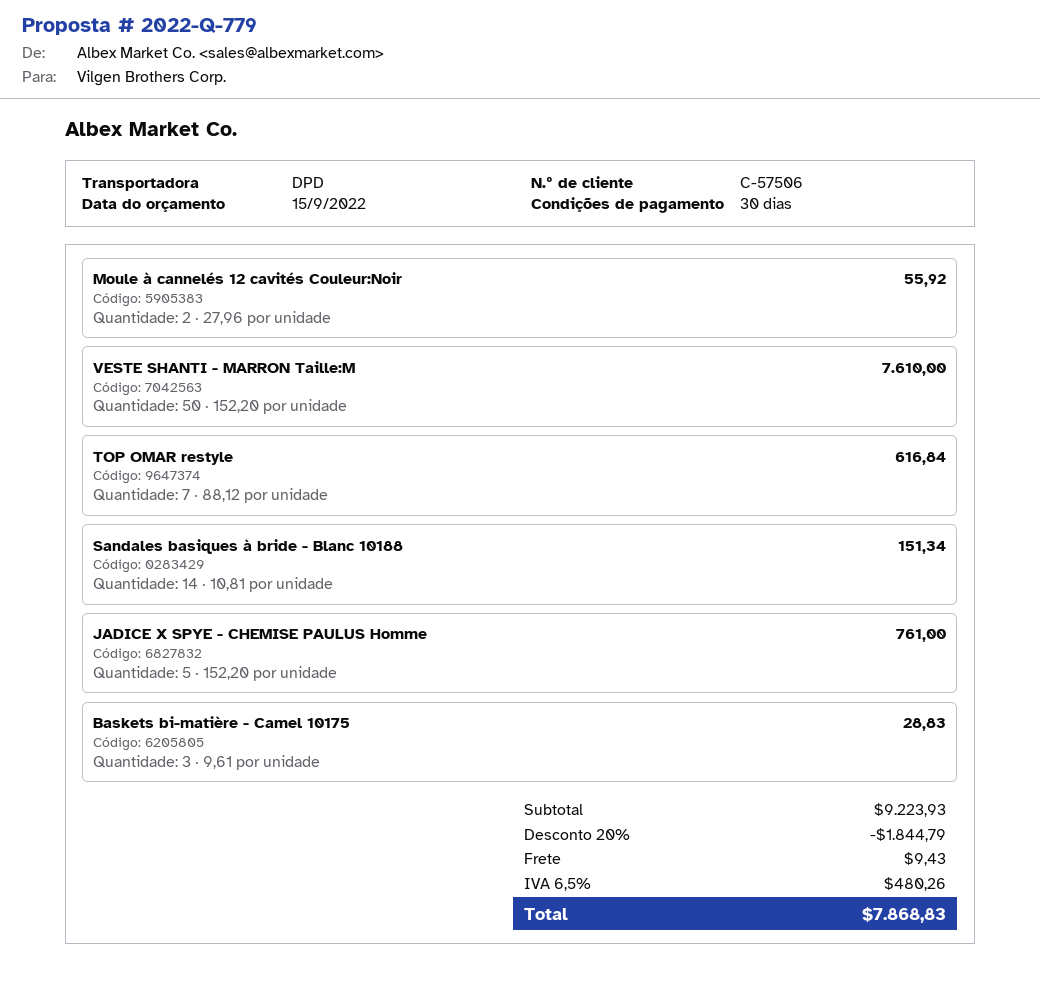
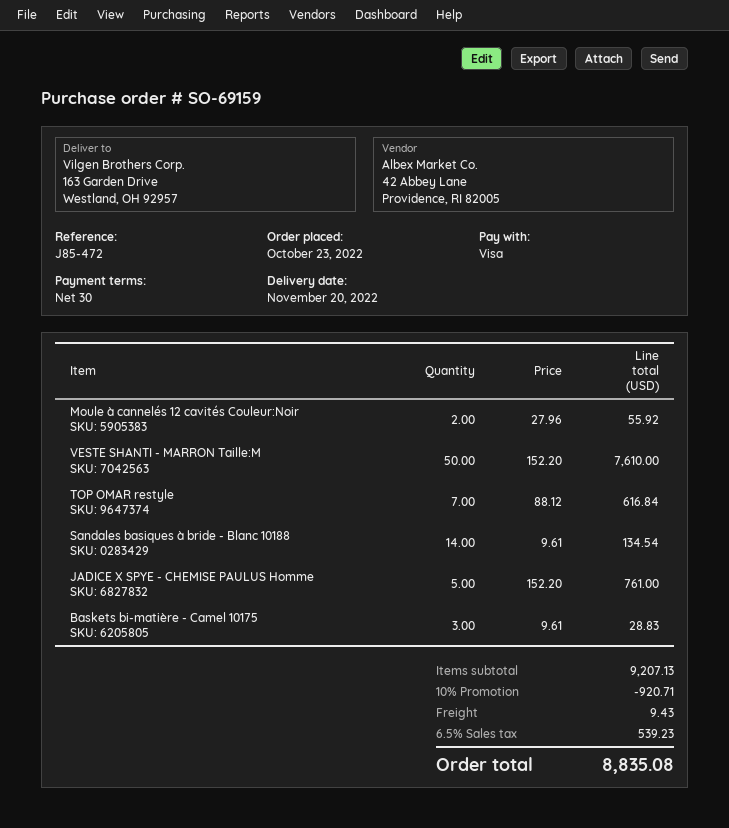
Sandales basiques à bride - Blanc 10188: 14 x 10.81 = 151.34 -> 14 x 9.61 = 134.54
subtotal: 9223.93 -> 9207.13
discount: 20% = 1844.79 -> 10% = 920.71
tax: 6.5% = 480.26 -> 6.5% = 539.23
total: 7868.83 -> 8835.08

